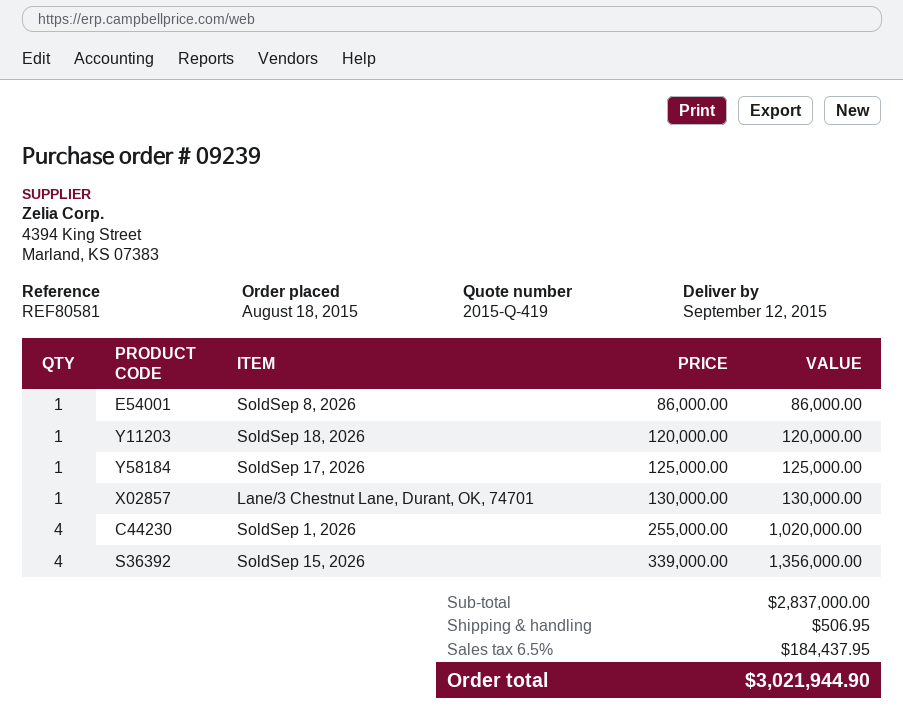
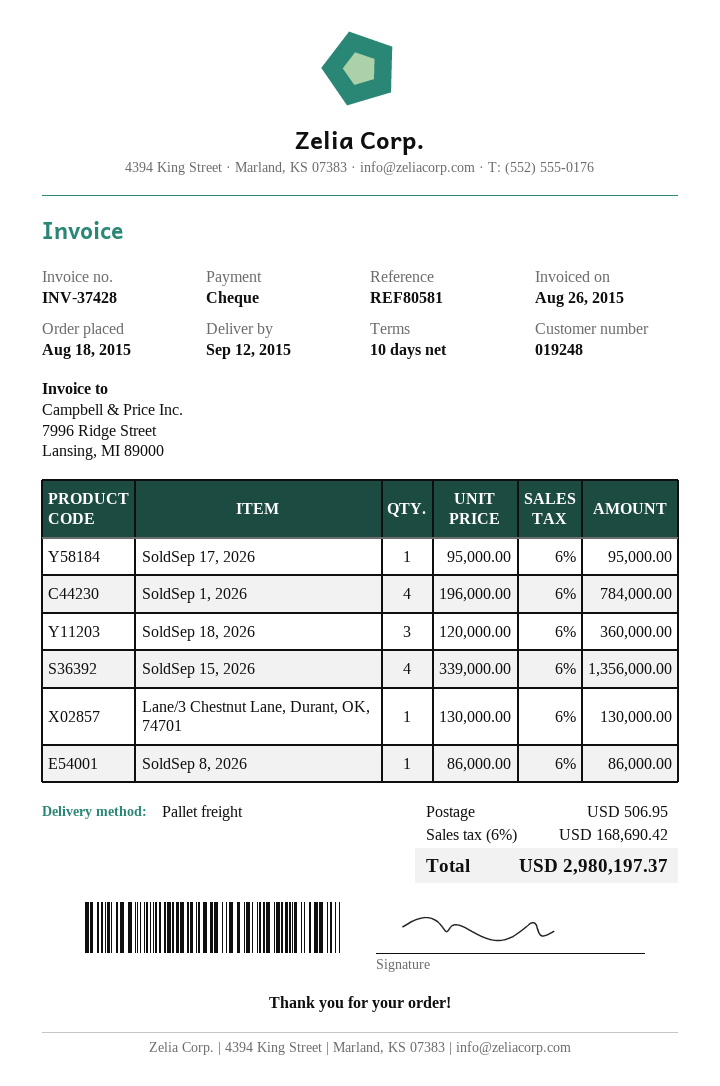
SoldSep 18, 2026: 1 x 120000.00 = 120000.00 -> 3 x 120000.00 = 360000.00
SoldSep 17, 2026: 1 x 125000.00 = 125000.00 -> 1 x 95000.00 = 95000.00
SoldSep 1, 2026: 4 x 255000.00 = 1020000.00 -> 4 x 196000.00 = 784000.00
tax: 6.5% = 184437.95 -> 6% = 168690.42
total: 3021944.90 -> 2980197.37

